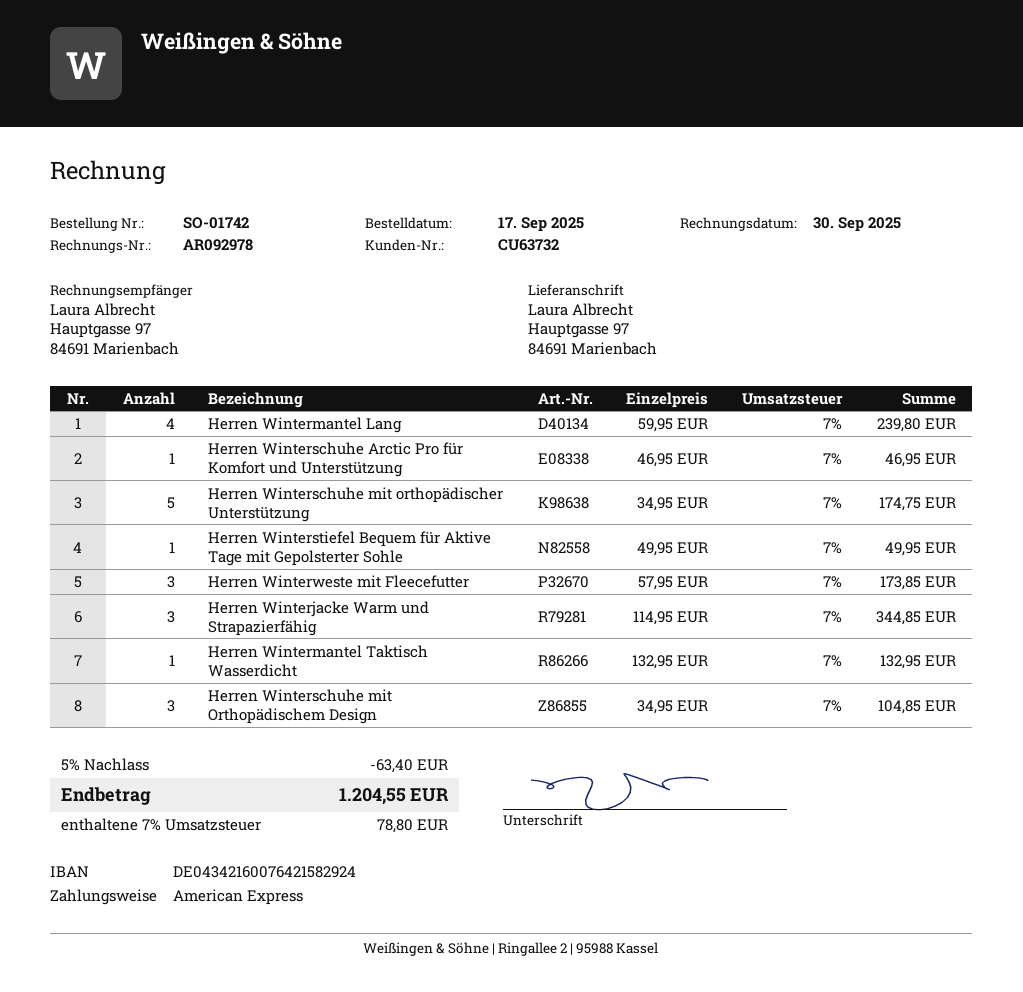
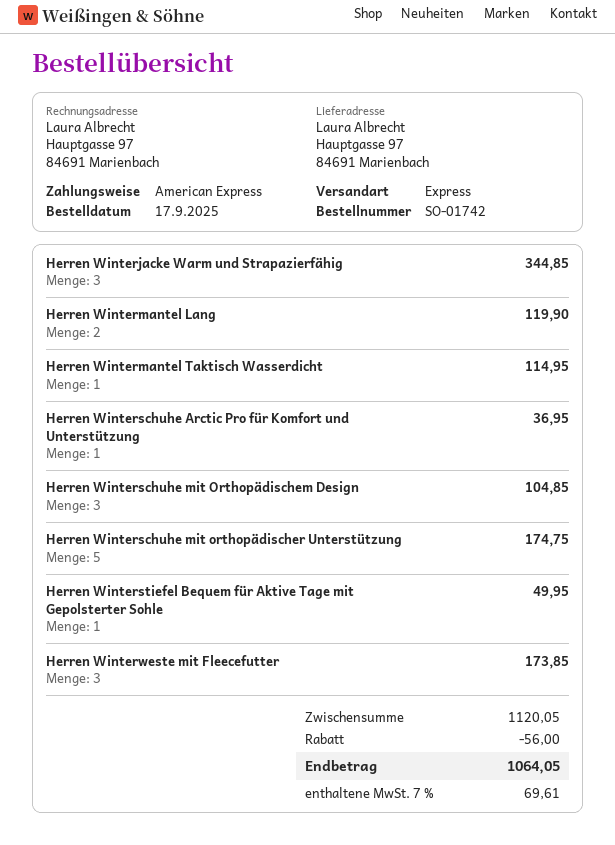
Herren Wintermantel Lang: 4 for 239.80 -> 2 for 119.90
Herren Winterschuhe Arctic Pro für Komfort und Unterstützung: 1 for 46.95 -> 1 for 36.95
Herren Wintermantel Taktisch Wasserdicht: 1 for 132.95 -> 1 for 114.95
discount: 63.40 -> 56.00
tax: 7% = 78.80 -> 7% = 69.61
total: 1204.55 -> 1064.05

